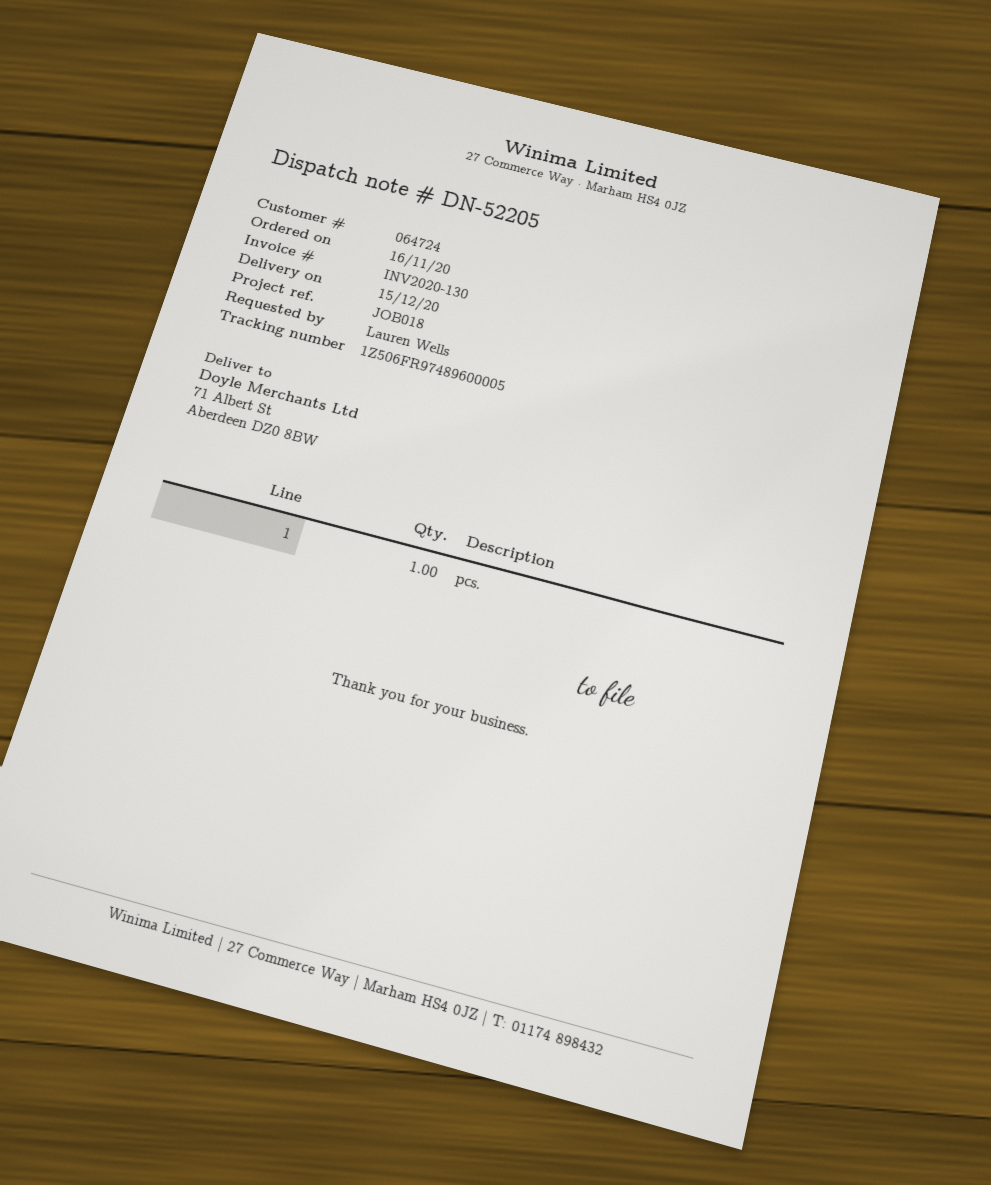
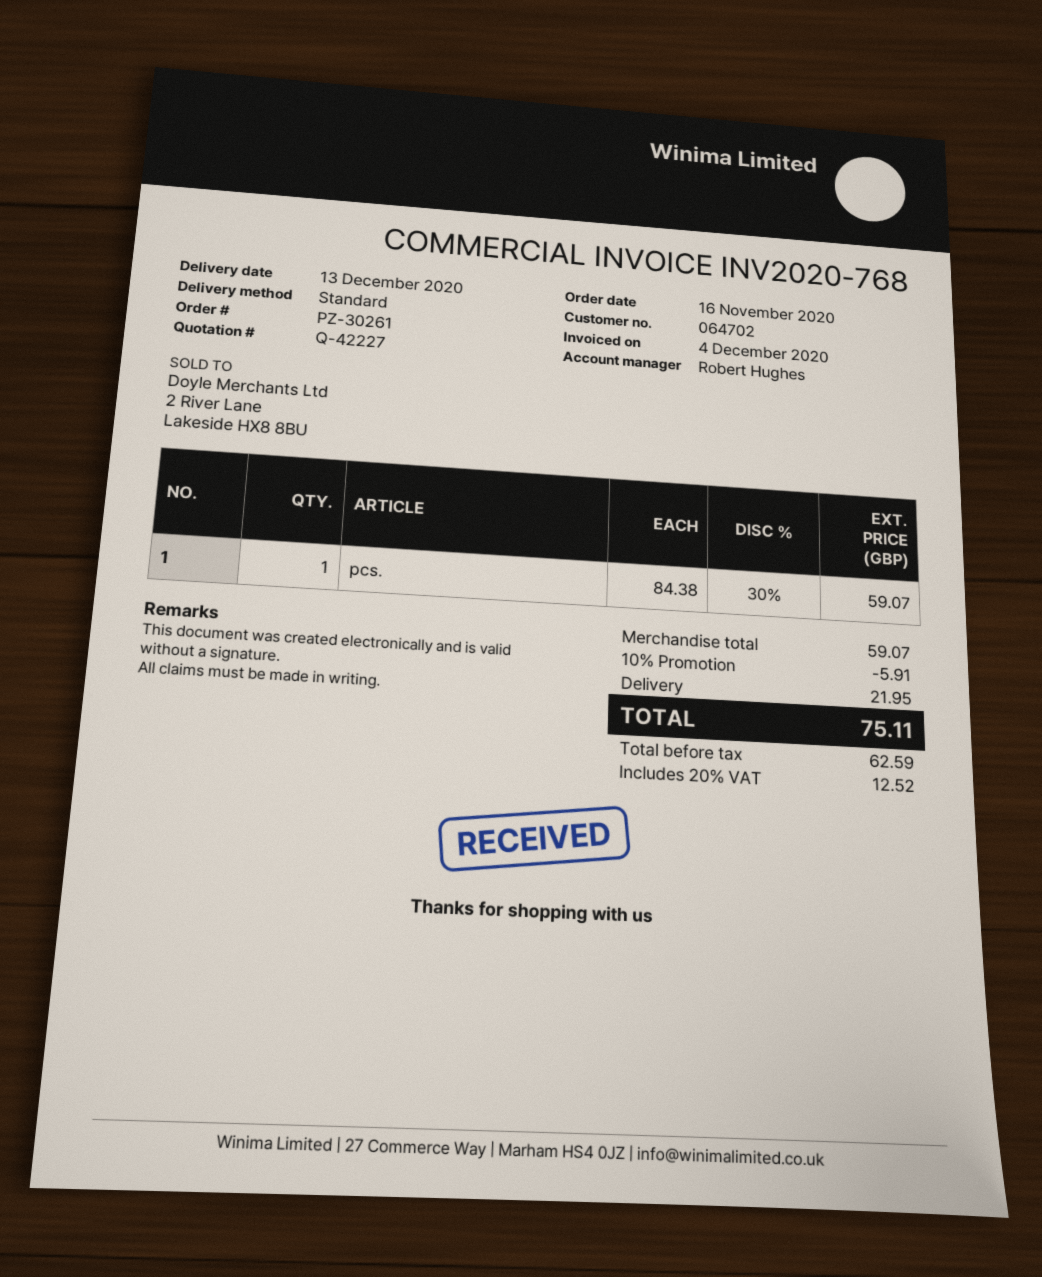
delivery date: 2020-12-15 -> 2020-12-13
invoice number: INV2020-130 -> INV2020-768
customer number: 064724 -> 064702

